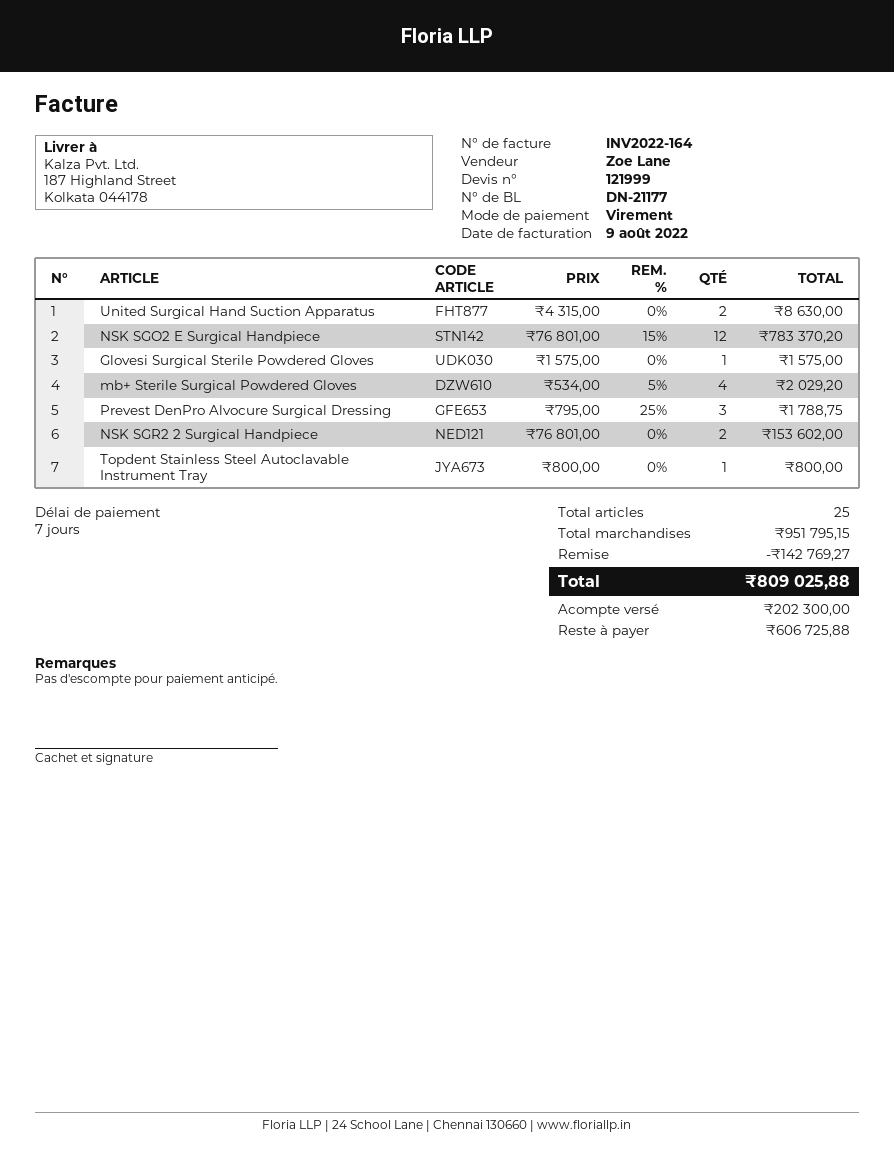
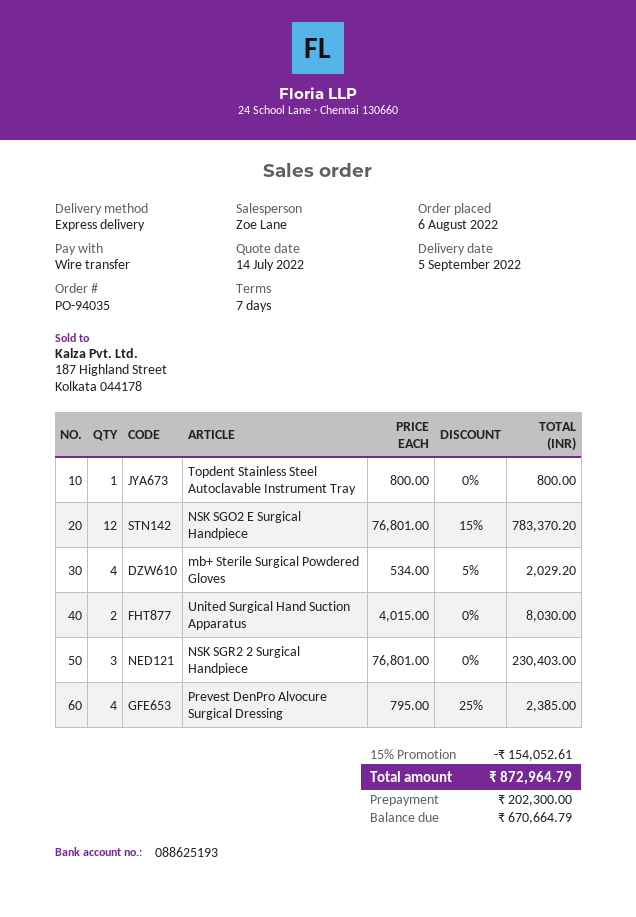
United Surgical Hand Suction Apparatus: 2 x 4315.00 = 8630.00 -> 2 x 4015.00 = 8030.00
Glovesi Surgical Sterile Powdered Gloves: 1 x 1575.00 = 1575.00 -> none
Prevest DenPro Alvocure Surgical Dressing: 3 x 795.00 - 25% = 1788.75 -> 4 x 795.00 - 25% = 2385.00
NSK SGR2 2 Surgical Handpiece: 2 x 76801.00 = 153602.00 -> 3 x 76801.00 = 230403.00
discount: 142769.27 -> 154052.61
total: 809025.88 -> 872964.79
balance: 606725.88 -> 670664.79

